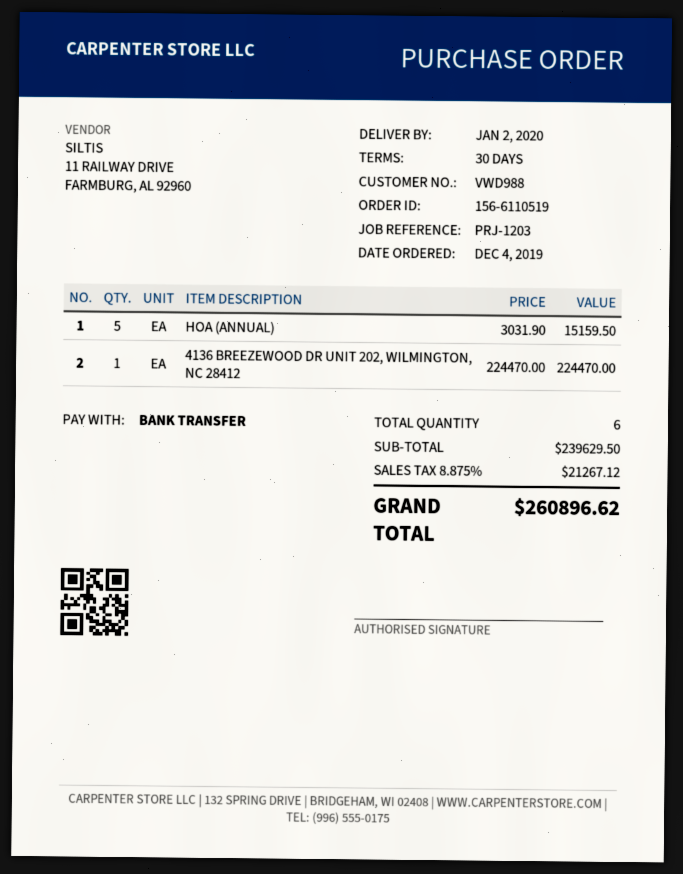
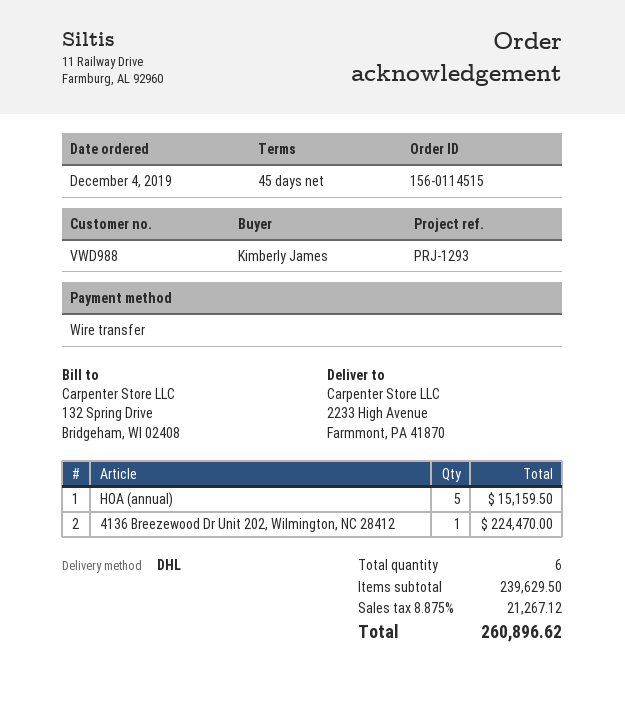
order number: 156-6110519 -> 156-0114515
payment terms: 30 days -> 45 days
reference: PRJ-1203 -> PRJ-1293

